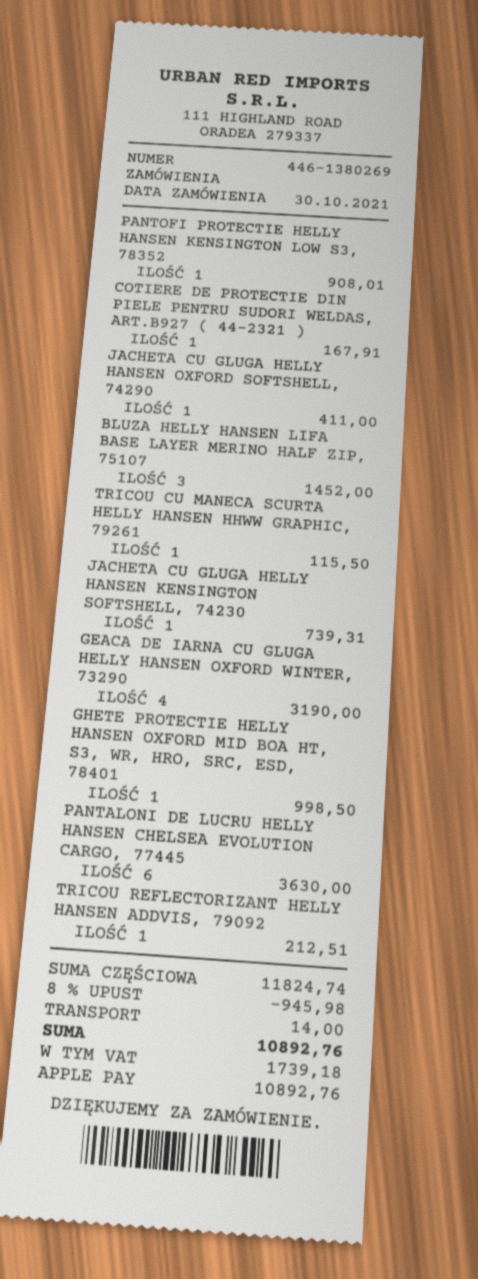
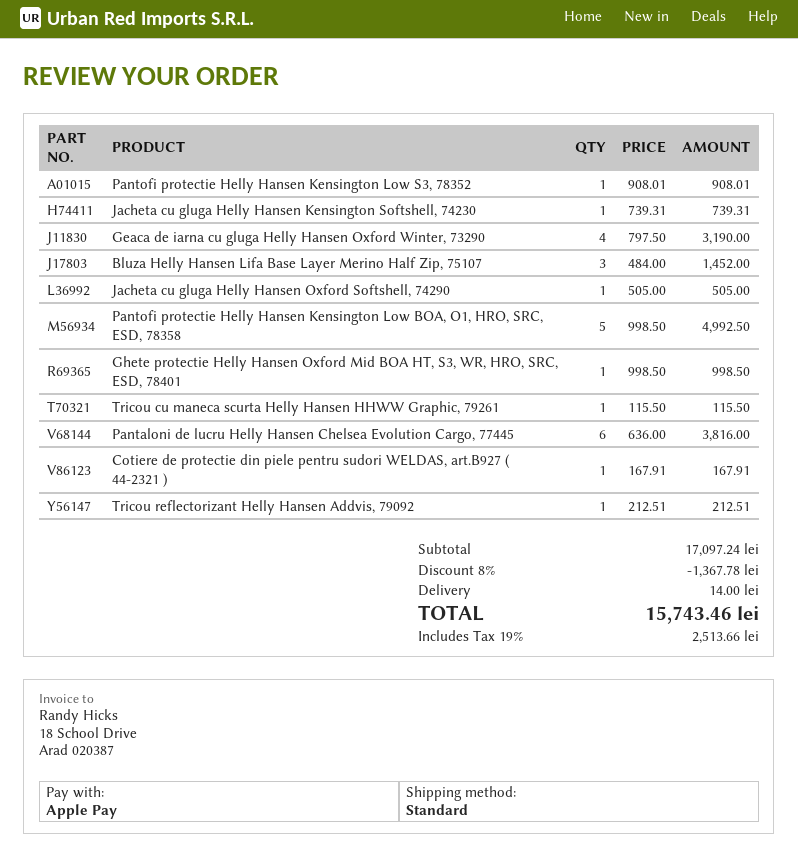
JACHETA CU GLUGA HELLY HANSEN OXFORD SOFTSHELL, 74290: 1 for 411.00 -> 1 for 505.00
PANTALONI DE LUCRU HELLY HANSEN CHELSEA EVOLUTION CARGO, 77445: 6 for 3630.00 -> 6 for 3816.00
Pantofi protectie Helly Hansen Kensington Low BOA, O1, HRO, SRC, ESD, 78358: none -> 5 for 4992.50
subtotal: 11824.74 -> 17097.24
discount: 8% = 945.98 -> 8% = 1367.78
tax: 1739.18 -> 2513.66
total: 10892.76 -> 15743.46

